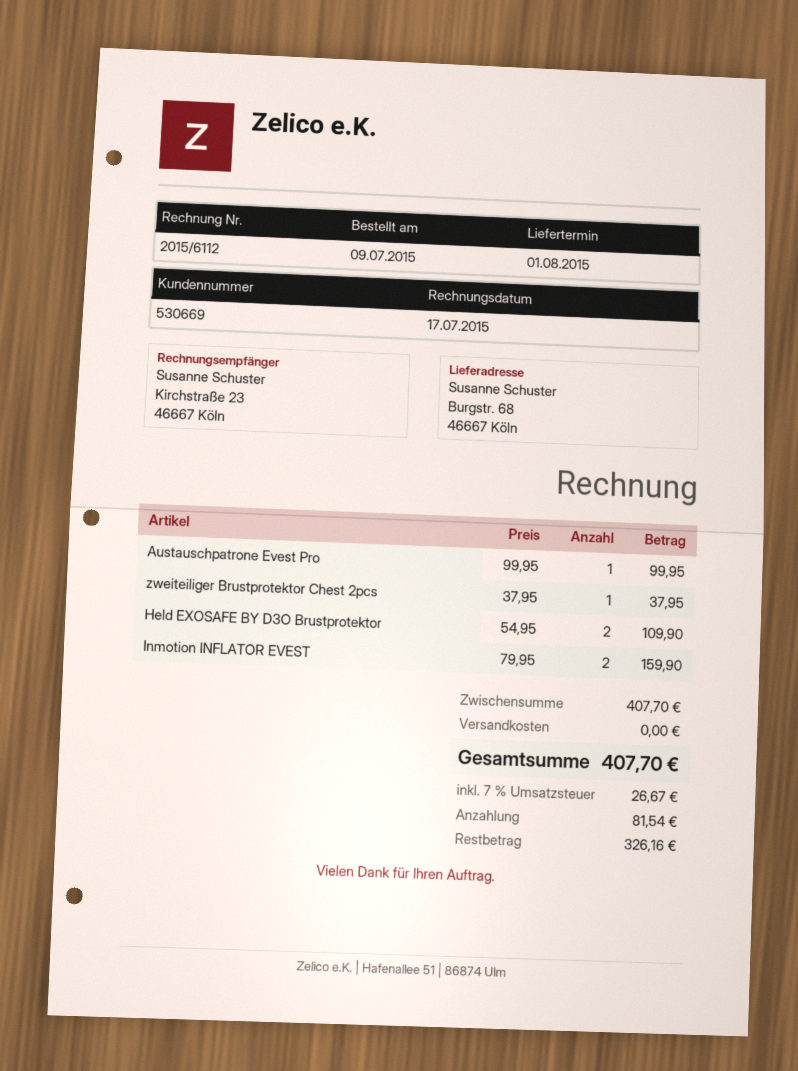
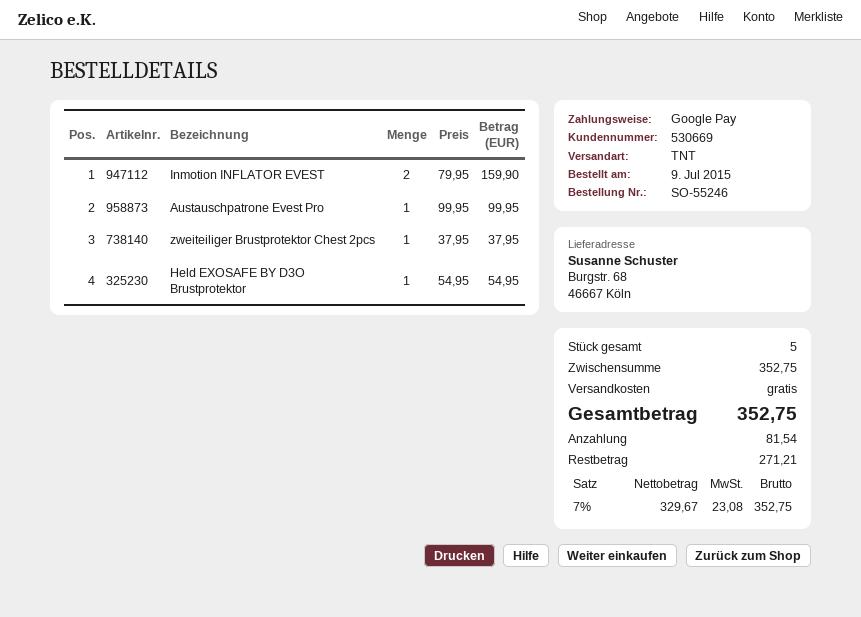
Held EXOSAFE BY D3O Brustprotektor: 2 x 54.95 = 109.90 -> 1 x 54.95 = 54.95
subtotal: 407.70 -> 352.75
tax: 7% = 26.67 -> 7% = 23.08
total: 407.70 -> 352.75
balance: 326.16 -> 271.21

